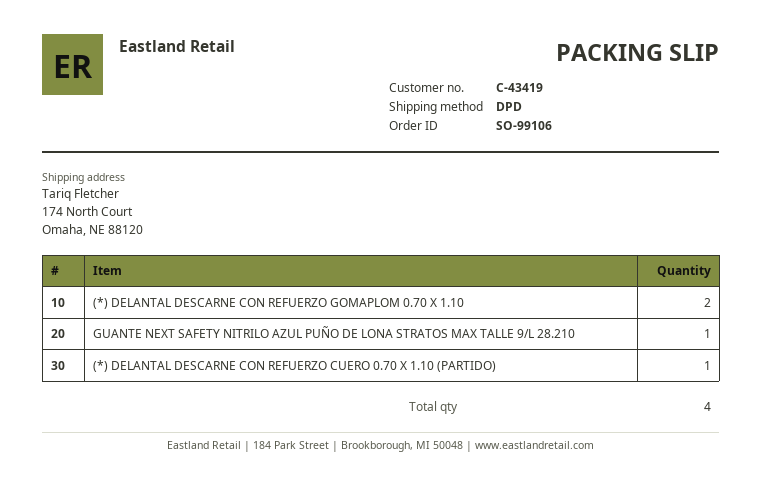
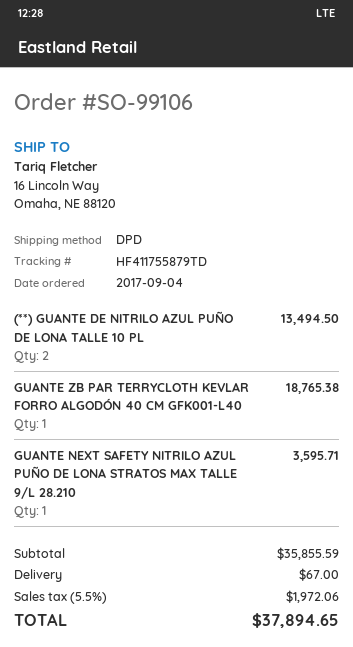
ship to: 174 North Court, Omaha, NE 88120 -> 16 Lincoln Way, Omaha, NE 88120
(*) DELANTAL DESCARNE CON REFUERZO GOMAPLOM 0.70 X 1.10: 2 -> none
(*) DELANTAL DESCARNE CON REFUERZO CUERO 0.70 X 1.10 (PARTIDO): 1 -> none
(**) GUANTE DE NITRILO AZUL PUÑO DE LONA TALLE 10 PL: none -> 2
GUANTE ZB PAR TERRYCLOTH KEVLAR FORRO ALGODÓN 40 CM GFK001-L40: none -> 1

